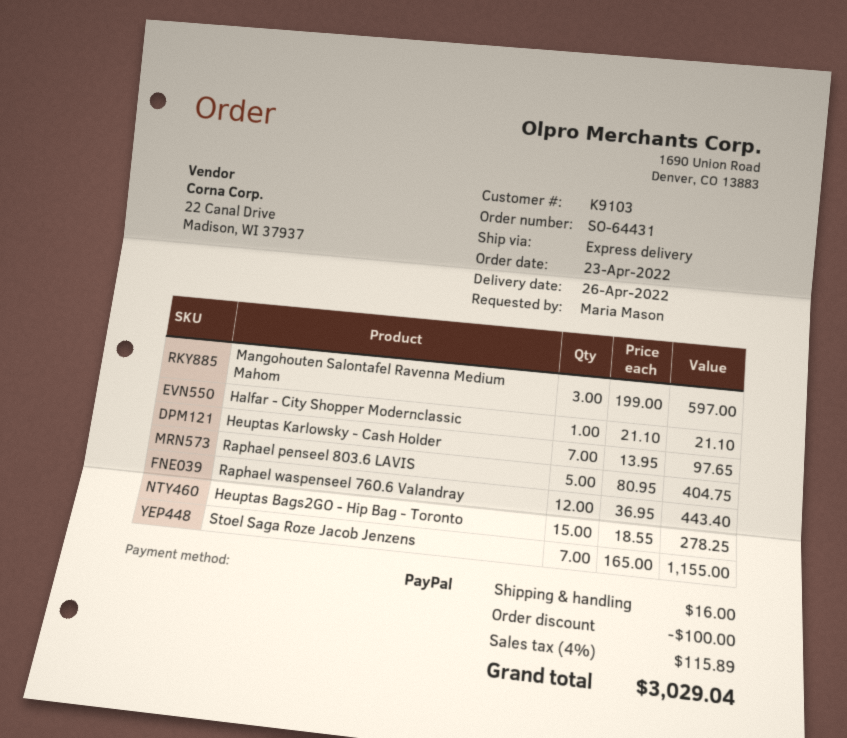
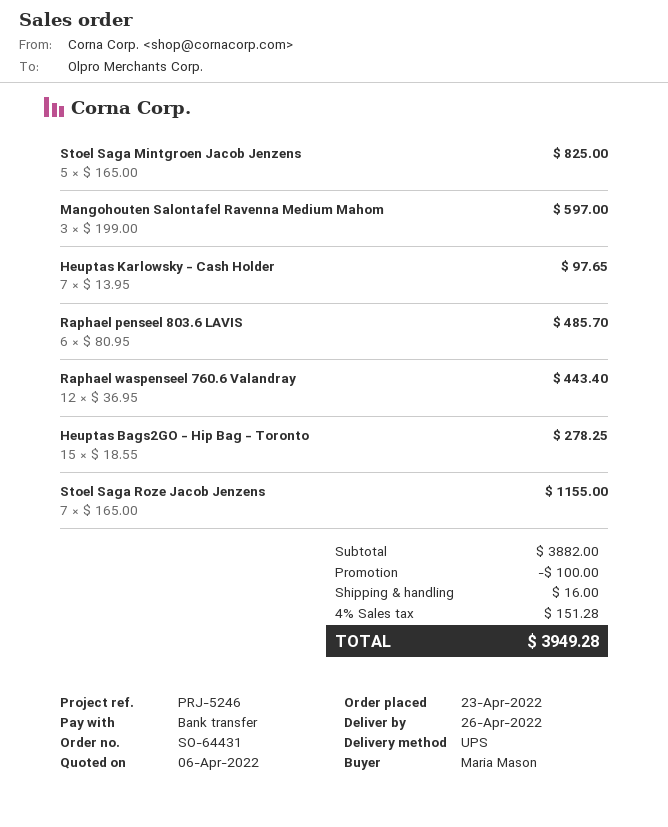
payment method: PayPal -> bank transfer
shipping method: express -> UPS
Halfar - City Shopper Modernclassic: 1 x 21.10 = 21.10 -> none
Raphael penseel 803.6 LAVIS: 5 x 80.95 = 404.75 -> 6 x 80.95 = 485.70
Stoel Saga Mintgroen Jacob Jenzens: none -> 5 x 165.00 = 825.00
tax: 4% = 115.89 -> 4% = 151.28
total: 3029.04 -> 3949.28

